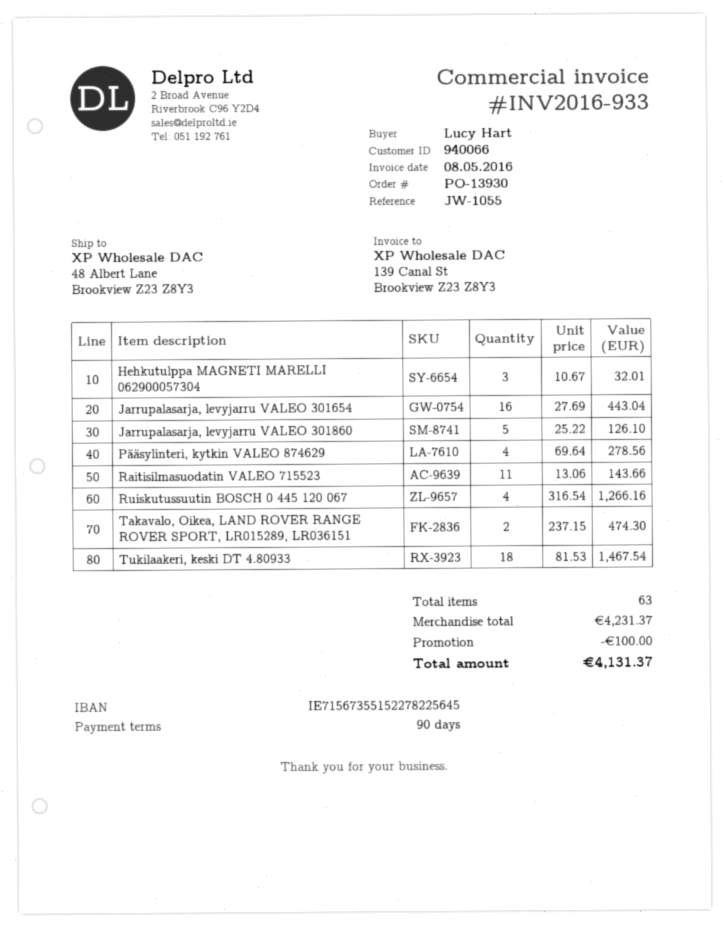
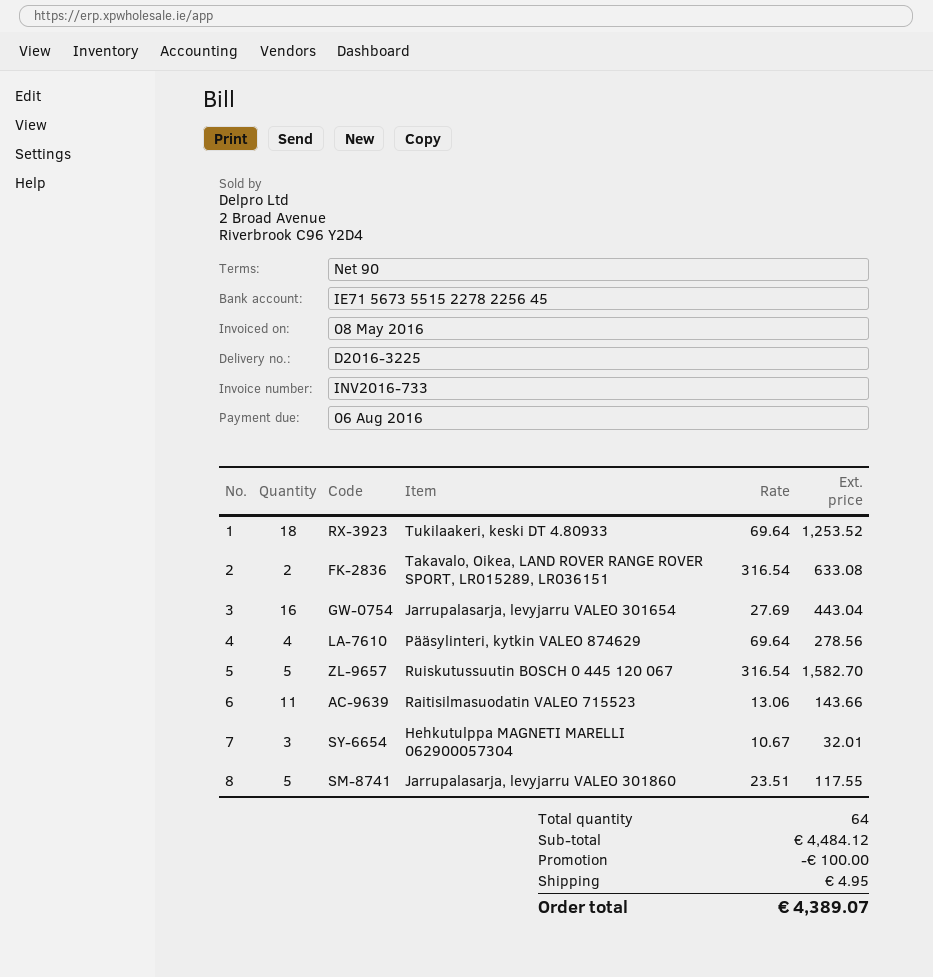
invoice number: INV2016-933 -> INV2016-733
Jarrupalasarja, levyjarru VALEO 301860: 5 x 25.22 = 126.10 -> 5 x 23.51 = 117.55
Ruiskutussuutin BOSCH 0 445 120 067: 4 x 316.54 = 1266.16 -> 5 x 316.54 = 1582.70
Takavalo, Oikea, LAND ROVER RANGE ROVER SPORT, LR015289, LR036151: 2 x 237.15 = 474.30 -> 2 x 316.54 = 633.08
Tukilaakeri, keski DT 4.80933: 18 x 81.53 = 1467.54 -> 18 x 69.64 = 1253.52
total quantity: 63 -> 64
subtotal: 4231.37 -> 4484.12
shipping: none -> 4.95
total: 4131.37 -> 4389.07

